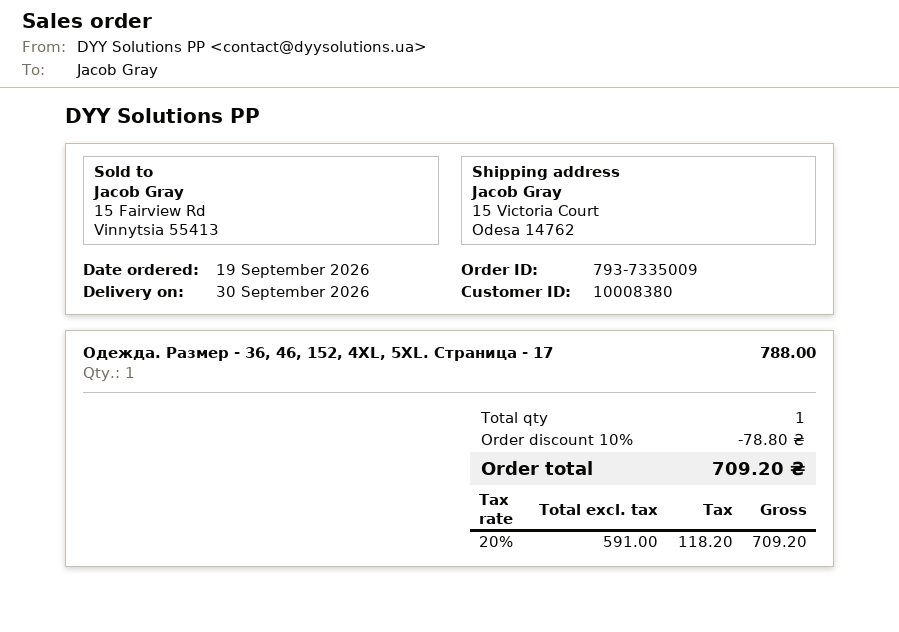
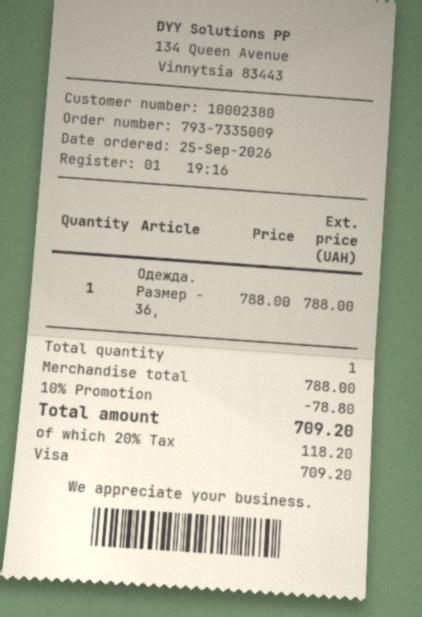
order date: 2026-09-19 -> 2026-09-25
customer number: 10008380 -> 10002380

